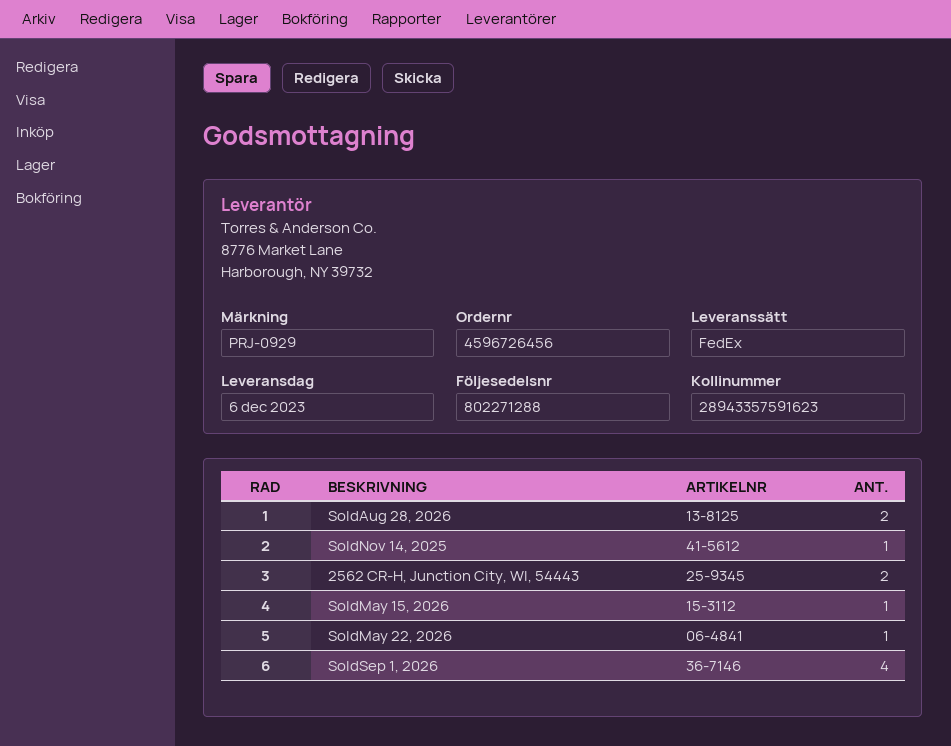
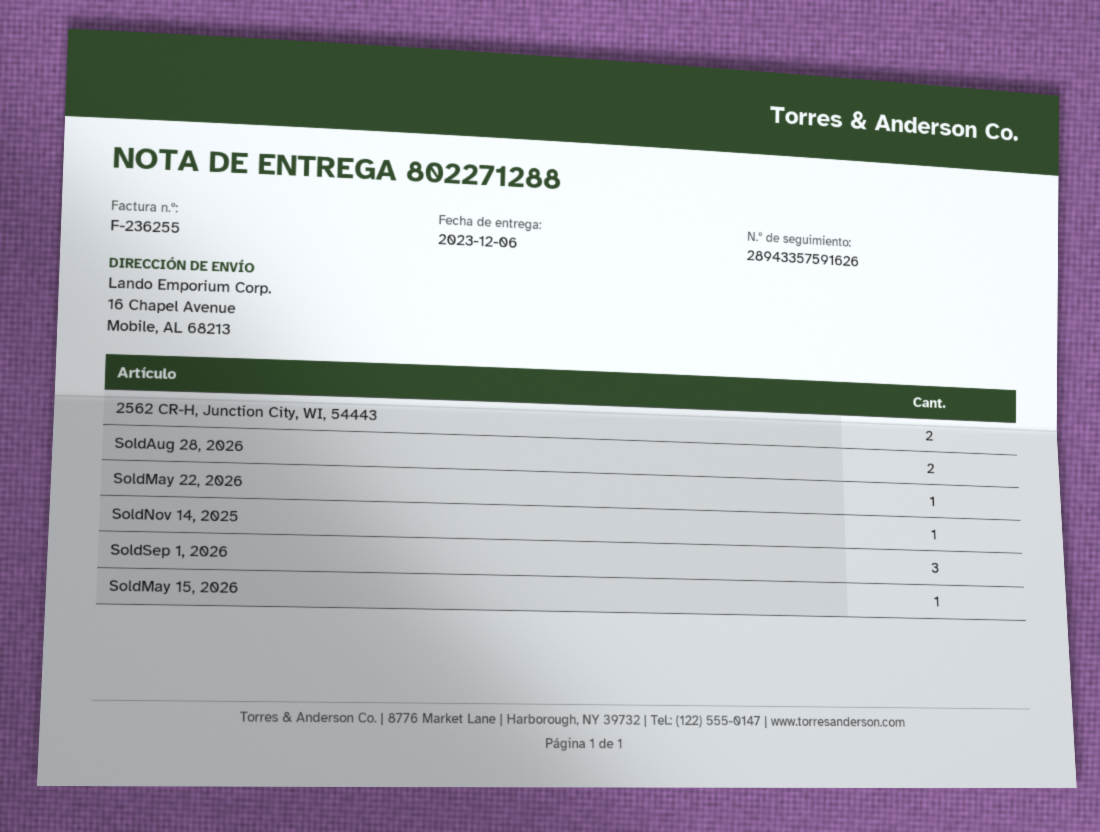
tracking number: 28943357591623 -> 28943357591626
SoldSep 1, 2026: 4 -> 3

